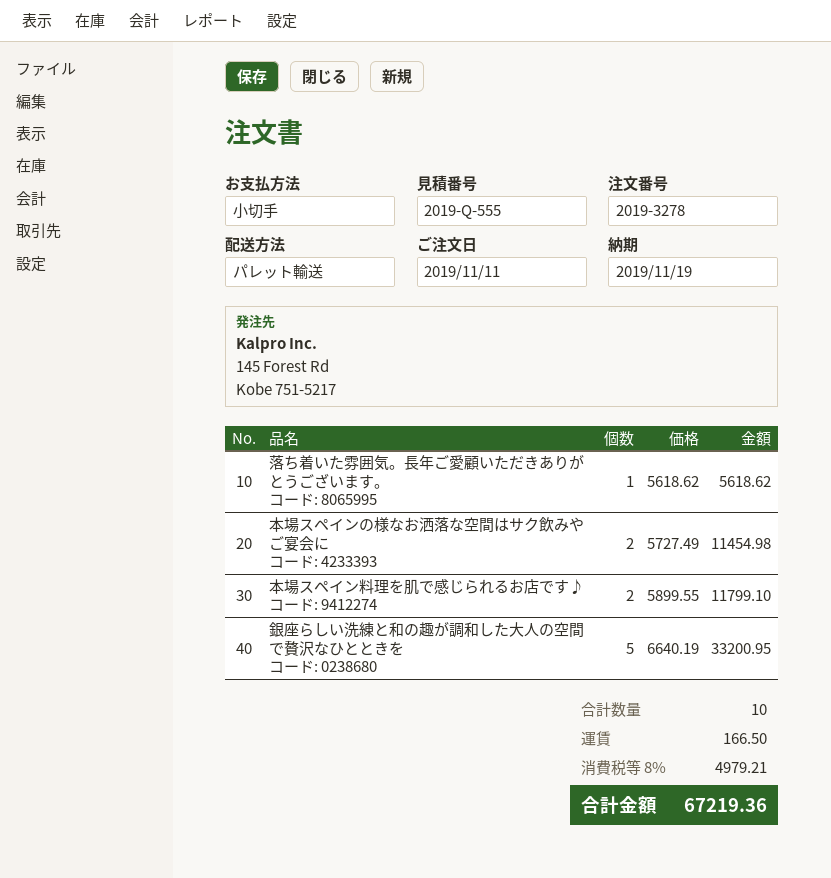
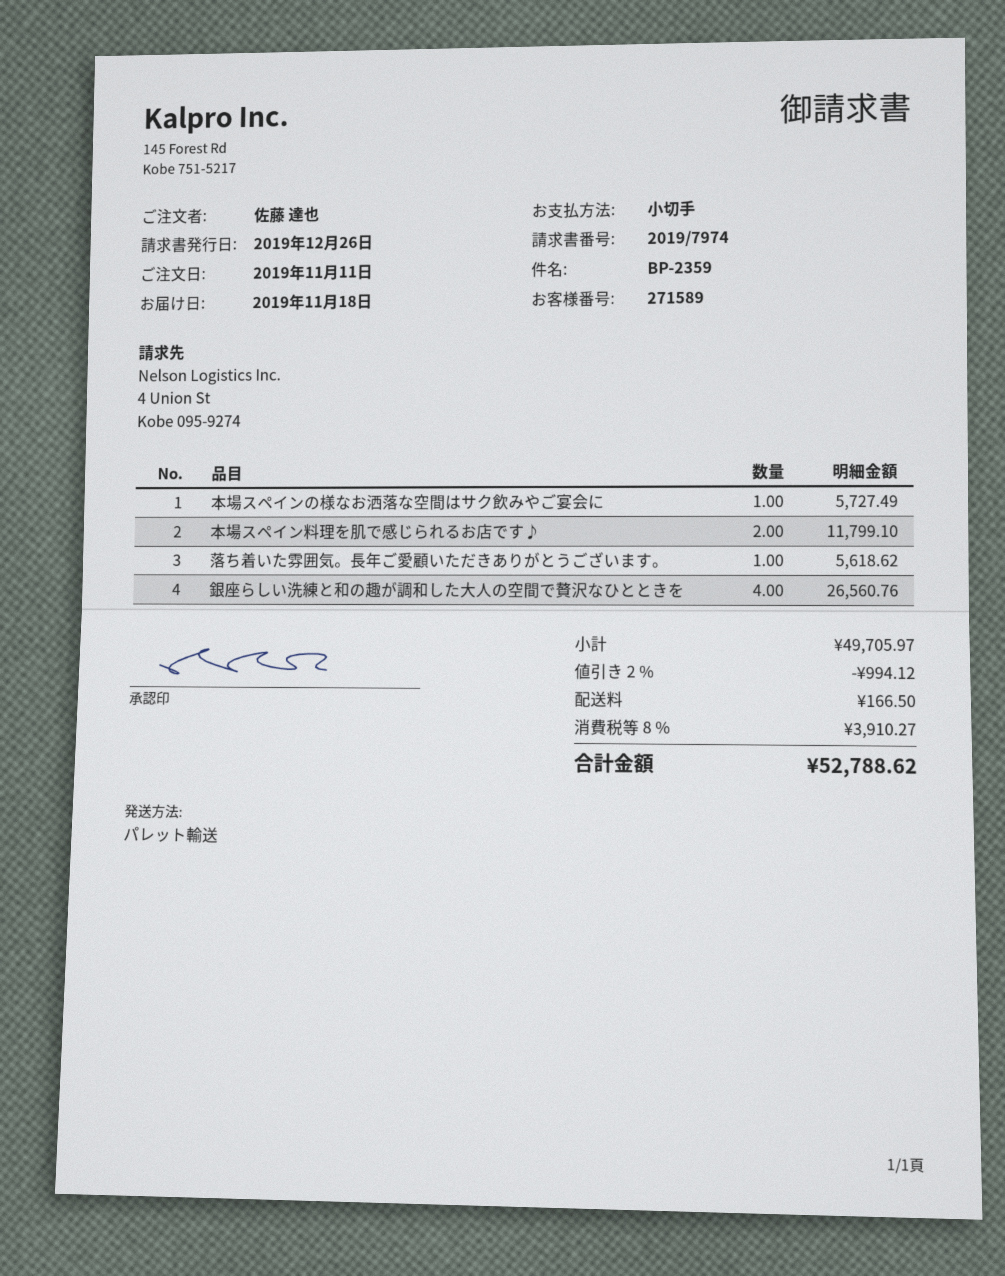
delivery date: 2019-11-19 -> 2019-11-18
本場スペインの様なお洒落な空間はサク飲みやご宴会に: 2 for 11454.98 -> 1 for 5727.49
銀座らしい洗練と和の趣が調和した大人の空間で贅沢なひとときを: 5 for 33200.95 -> 4 for 26560.76
discount: none -> 2% = 994.12
tax: 8% = 4979.21 -> 8% = 3910.27
total: 67219.36 -> 52788.62

